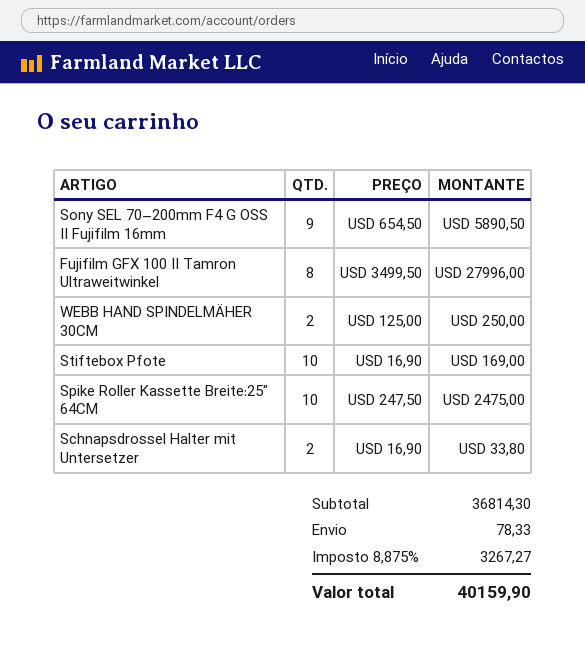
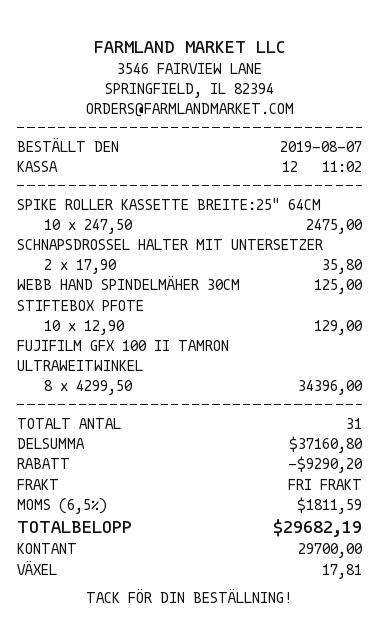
Sony SEL 70–200mm F4 G OSS II Fujifilm 16mm: 9 x 654.50 = 5890.50 -> none
Fujifilm GFX 100 II Tamron Ultraweitwinkel: 8 x 3499.50 = 27996.00 -> 8 x 4299.50 = 34396.00
WEBB HAND SPINDELMÄHER 30CM: 2 x 125.00 = 250.00 -> 1 x 125.00 = 125.00
Stiftebox Pfote: 10 x 16.90 = 169.00 -> 10 x 12.90 = 129.00
Schnapsdrossel Halter mit Untersetzer: 2 x 16.90 = 33.80 -> 2 x 17.90 = 35.80
subtotal: 36814.30 -> 37160.80
discount: none -> 9290.20
shipping: 78.33 -> 0.00
tax: 8.875% = 3267.27 -> 6.5% = 1811.59
total: 40159.90 -> 29682.19

